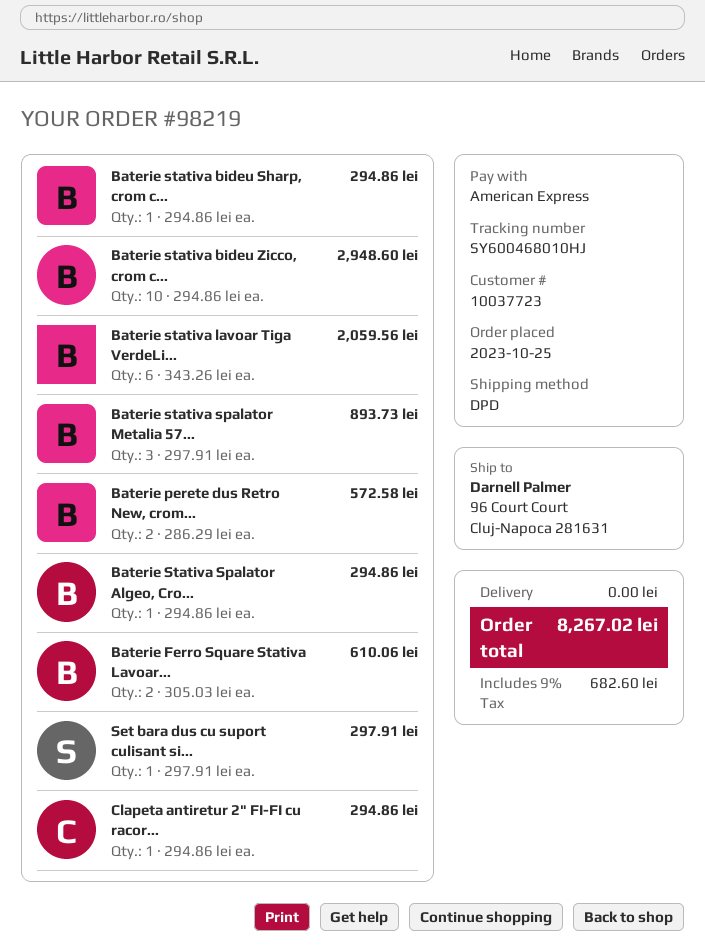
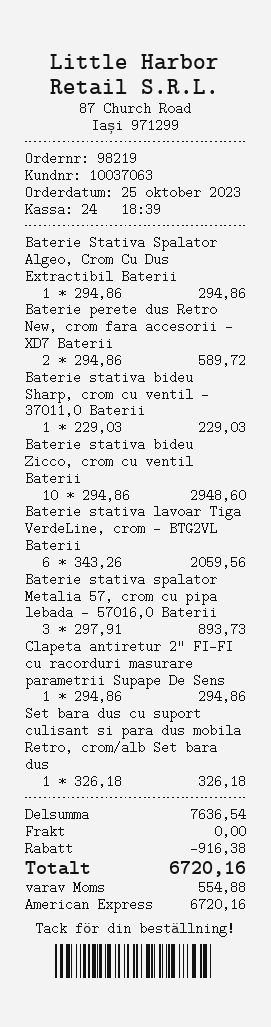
customer number: 10037723 -> 10037063
Baterie stativa bideu Sharp, crom c...: 1 x 294.86 = 294.86 -> 1 x 229.03 = 229.03
Baterie perete dus Retro New, crom...: 2 x 286.29 = 572.58 -> 2 x 294.86 = 589.72
Baterie Ferro Square Stativa Lavoar...: 2 x 305.03 = 610.06 -> none
Set bara dus cu suport culisant si...: 1 x 297.91 = 297.91 -> 1 x 326.18 = 326.18
discount: none -> 916.38
tax: 682.60 -> 554.88
total: 8267.02 -> 6720.16

